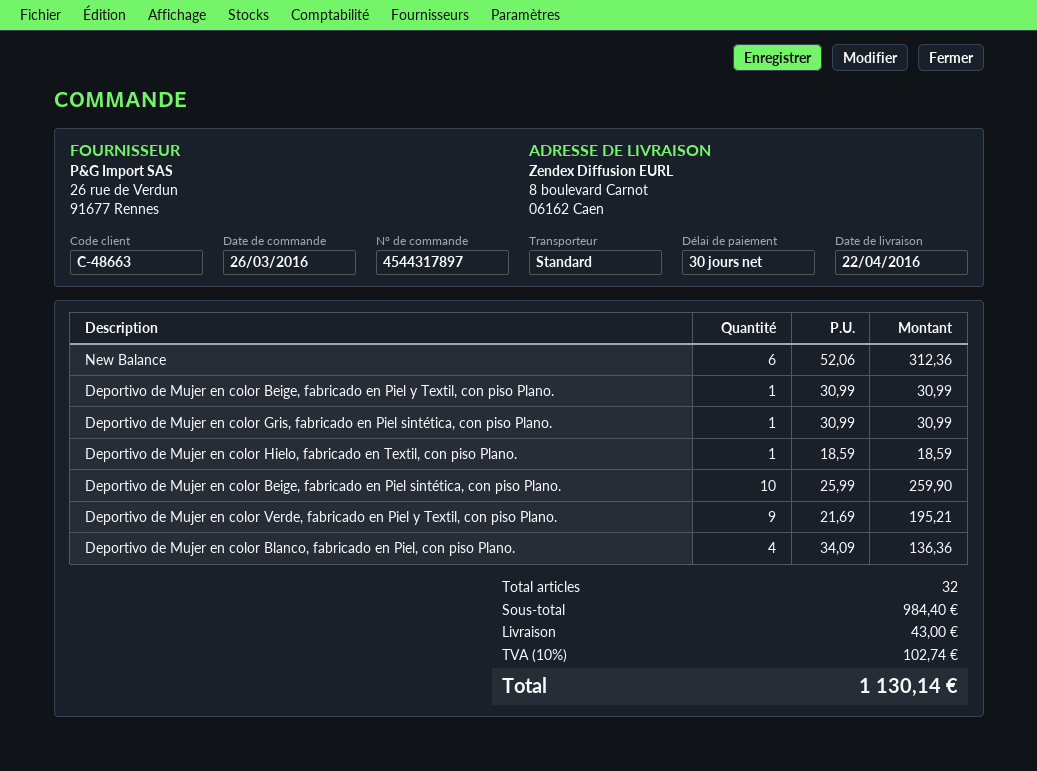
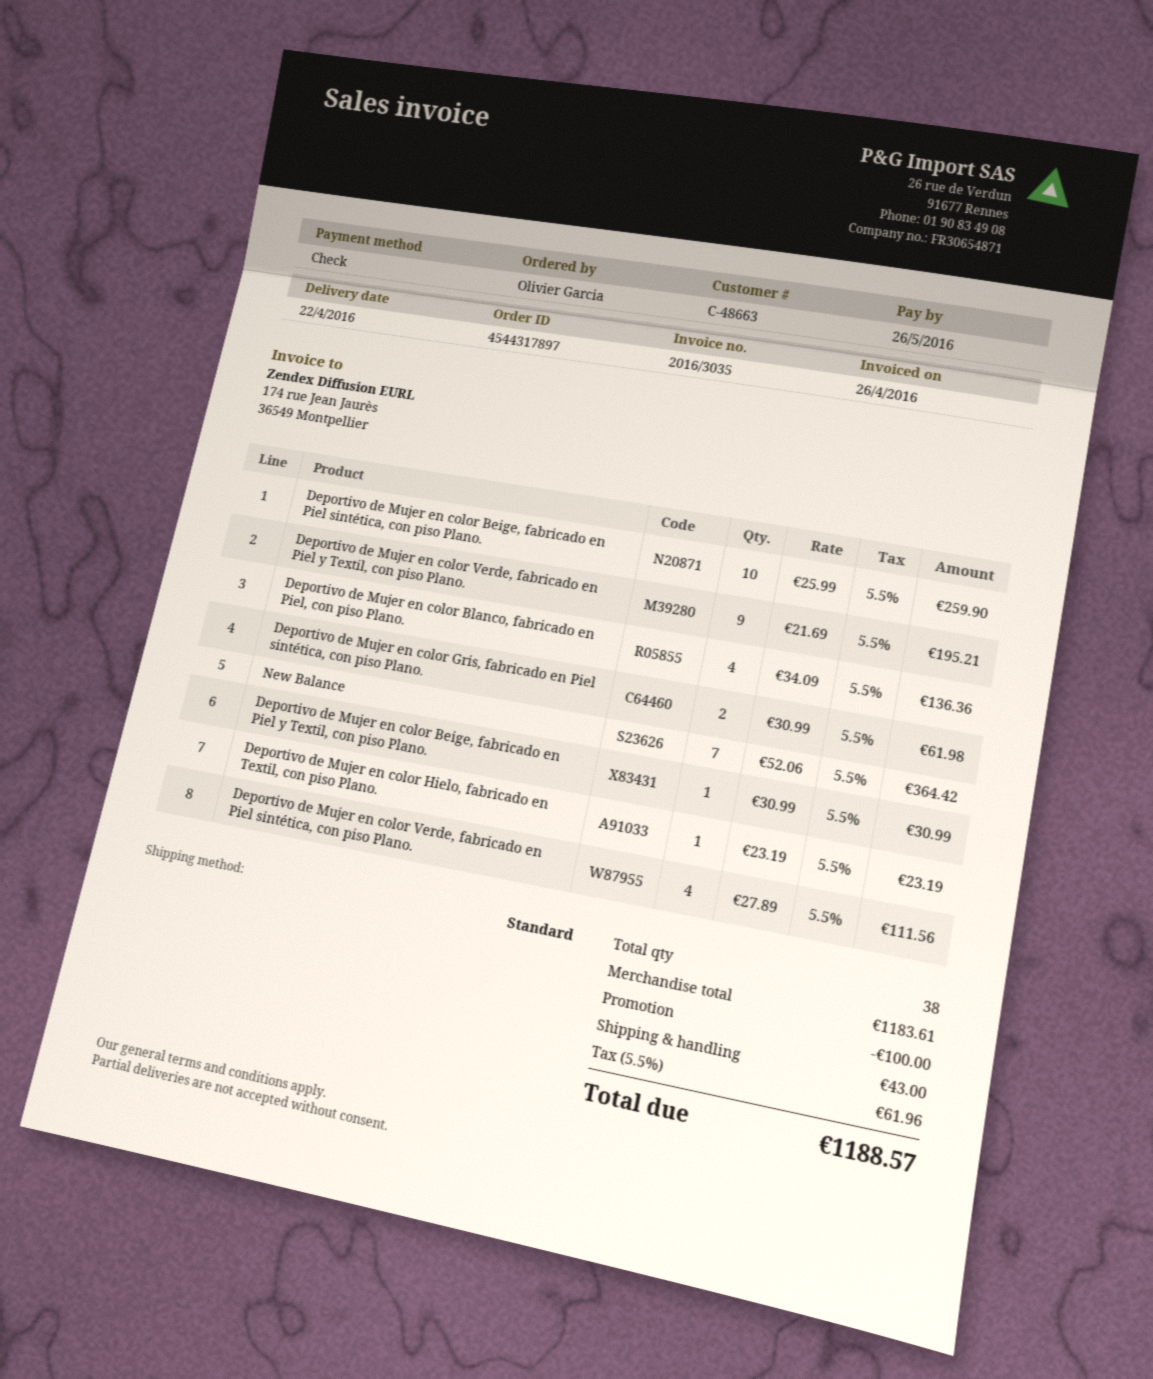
New Balance: 6 x 52.06 = 312.36 -> 7 x 52.06 = 364.42
Deportivo de Mujer en color Gris, fabricado en Piel sintética, con piso Plano.: 1 x 30.99 = 30.99 -> 2 x 30.99 = 61.98
Deportivo de Mujer en color Hielo, fabricado en Textil, con piso Plano.: 1 x 18.59 = 18.59 -> 1 x 23.19 = 23.19
Deportivo de Mujer en color Verde, fabricado en Piel sintética, con piso Plano.: none -> 4 x 27.89 = 111.56
total quantity: 32 -> 38
subtotal: 984.40 -> 1183.61
discount: none -> 100.00
tax: 10% = 102.74 -> 5.5% = 61.96
total: 1130.14 -> 1188.57

